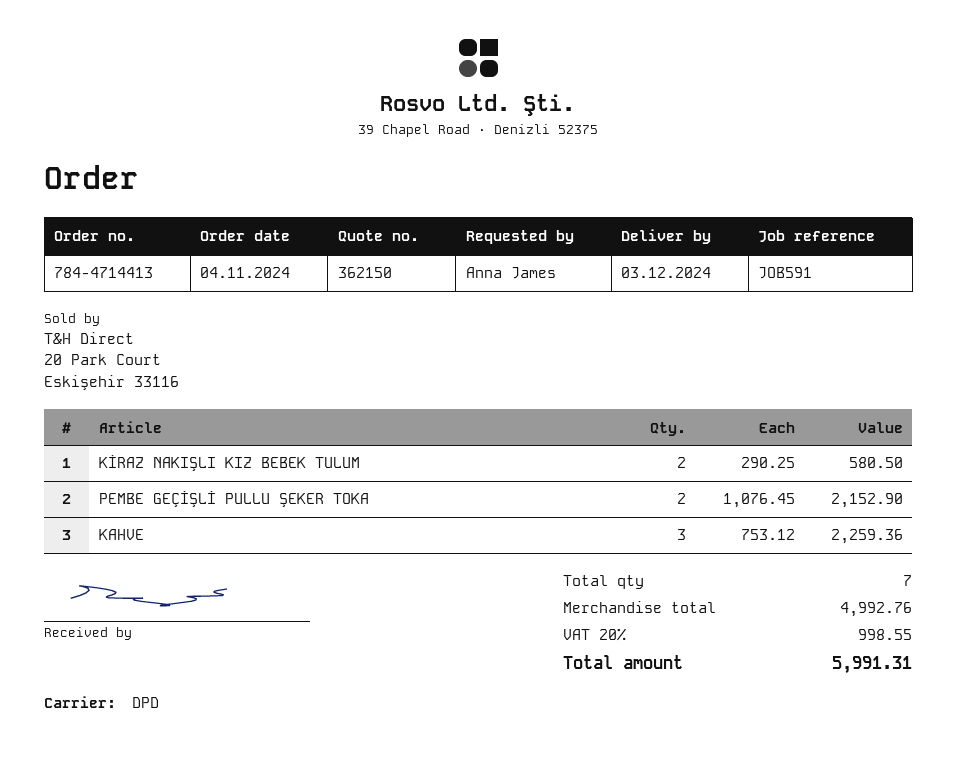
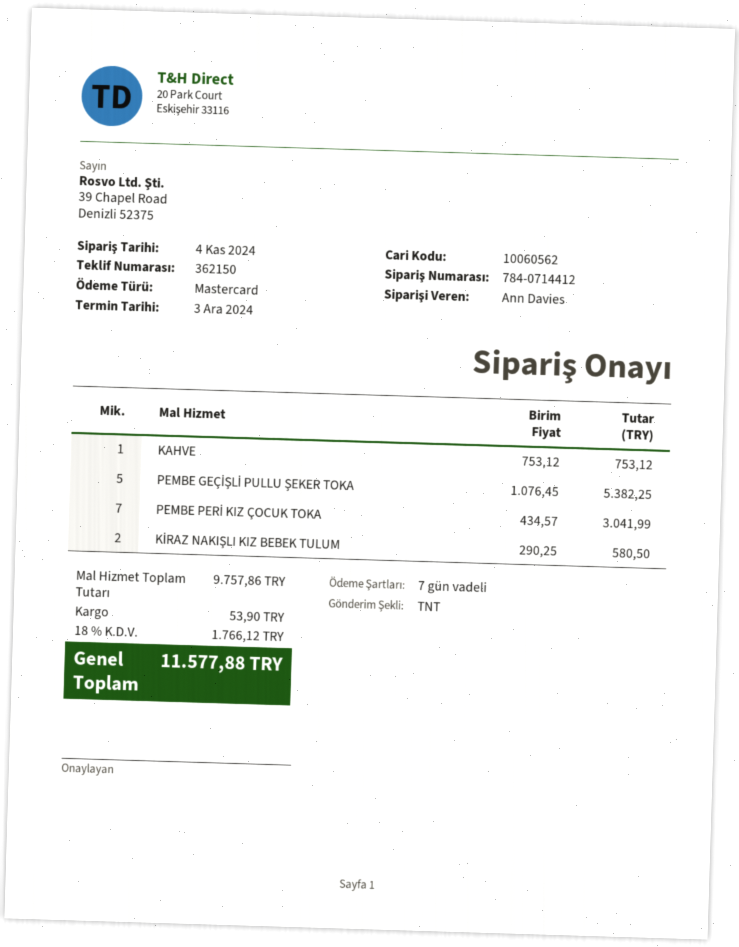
order number: 784-4714413 -> 784-0714412
ordered by: Anna James -> Ann Davies
shipping method: DPD -> TNT
PEMBE GEÇİŞLİ PULLU ŞEKER TOKA: 2 x 1076.45 = 2152.90 -> 5 x 1076.45 = 5382.25
KAHVE: 3 x 753.12 = 2259.36 -> 1 x 753.12 = 753.12
PEMBE PERİ KIZ ÇOCUK TOKA: none -> 7 x 434.57 = 3041.99
subtotal: 4992.76 -> 9757.86
shipping: none -> 53.90
tax: 20% = 998.55 -> 18% = 1766.12
total: 5991.31 -> 11577.88

